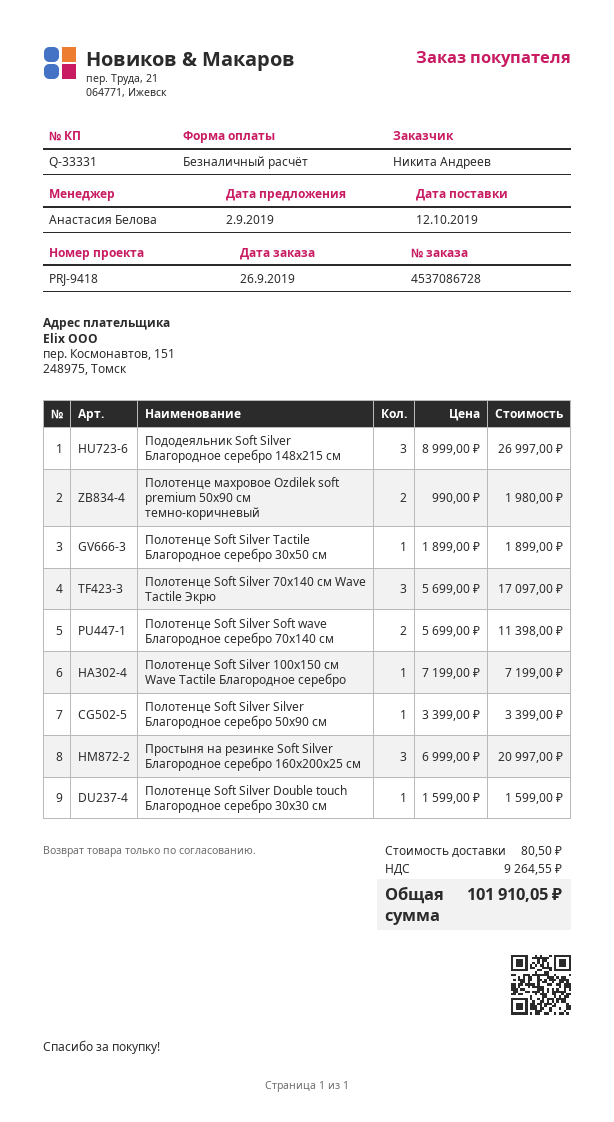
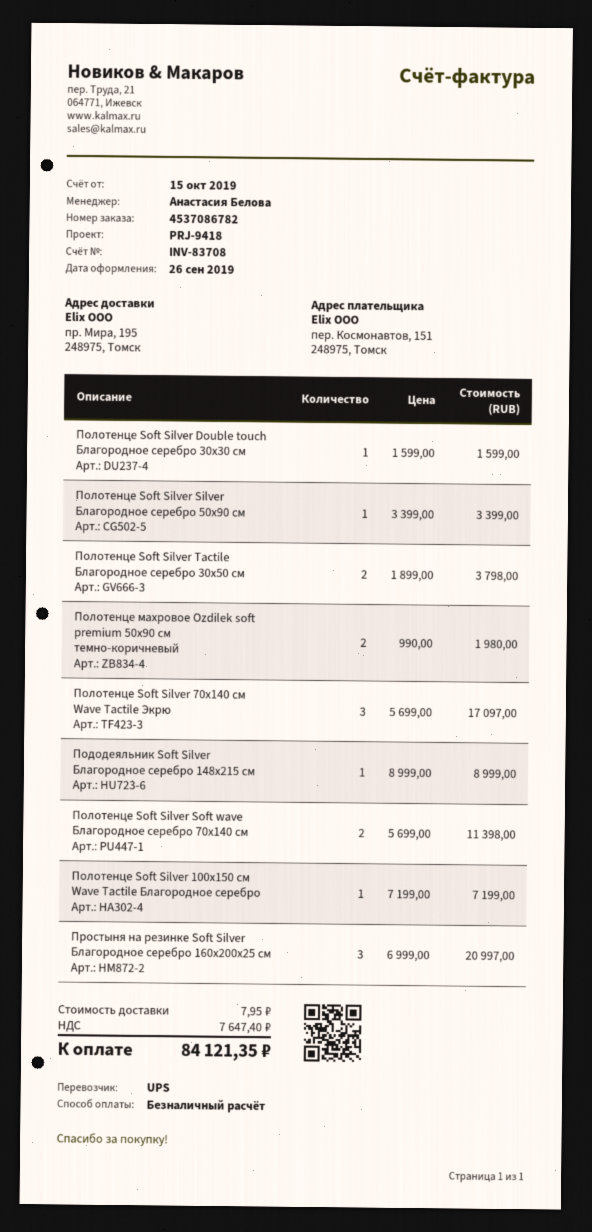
order number: 4537086728 -> 4537086782
Пододеяльник Soft Silver Благородное серебро 148х215 см: 3 x 8999.00 = 26997.00 -> 1 x 8999.00 = 8999.00
Полотенце Soft Silver Tactile Благородное серебро 30х50 см: 1 x 1899.00 = 1899.00 -> 2 x 1899.00 = 3798.00
shipping: 80.50 -> 7.95
tax: 9264.55 -> 7647.40
total: 101910.05 -> 84121.35

